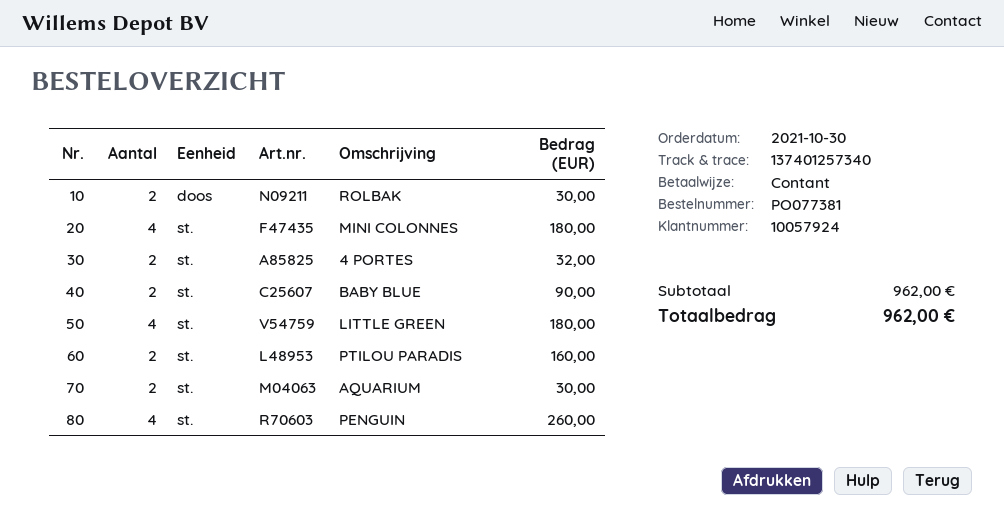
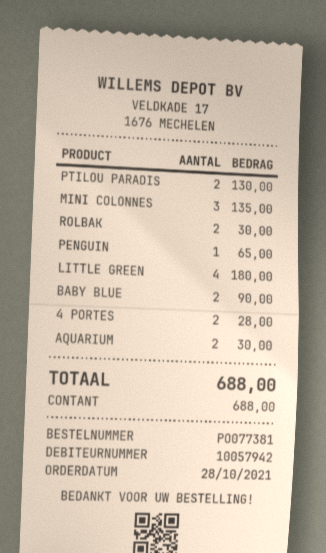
order date: 2021-10-30 -> 2021-10-28
customer number: 10057924 -> 10057942
MINI COLONNES: 4 for 180.00 -> 3 for 135.00
4 PORTES: 2 for 32.00 -> 2 for 28.00
PTILOU PARADIS: 2 for 160.00 -> 2 for 130.00
PENGUIN: 4 for 260.00 -> 1 for 65.00
total: 962.00 -> 688.00

